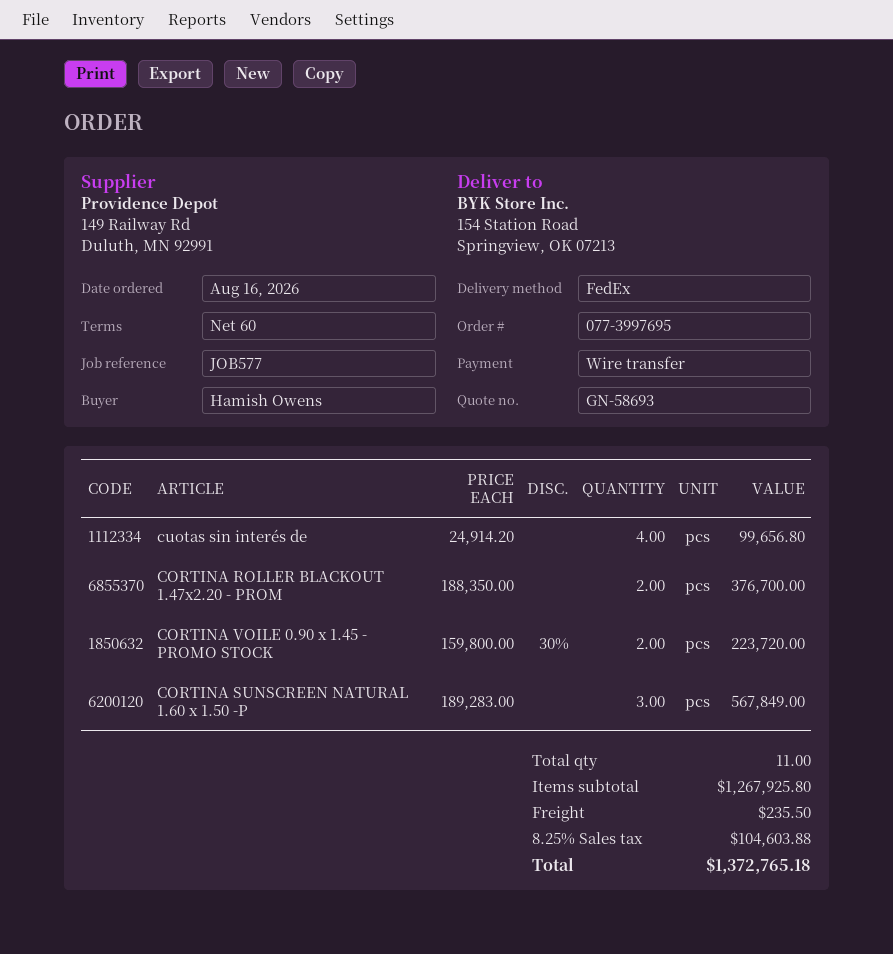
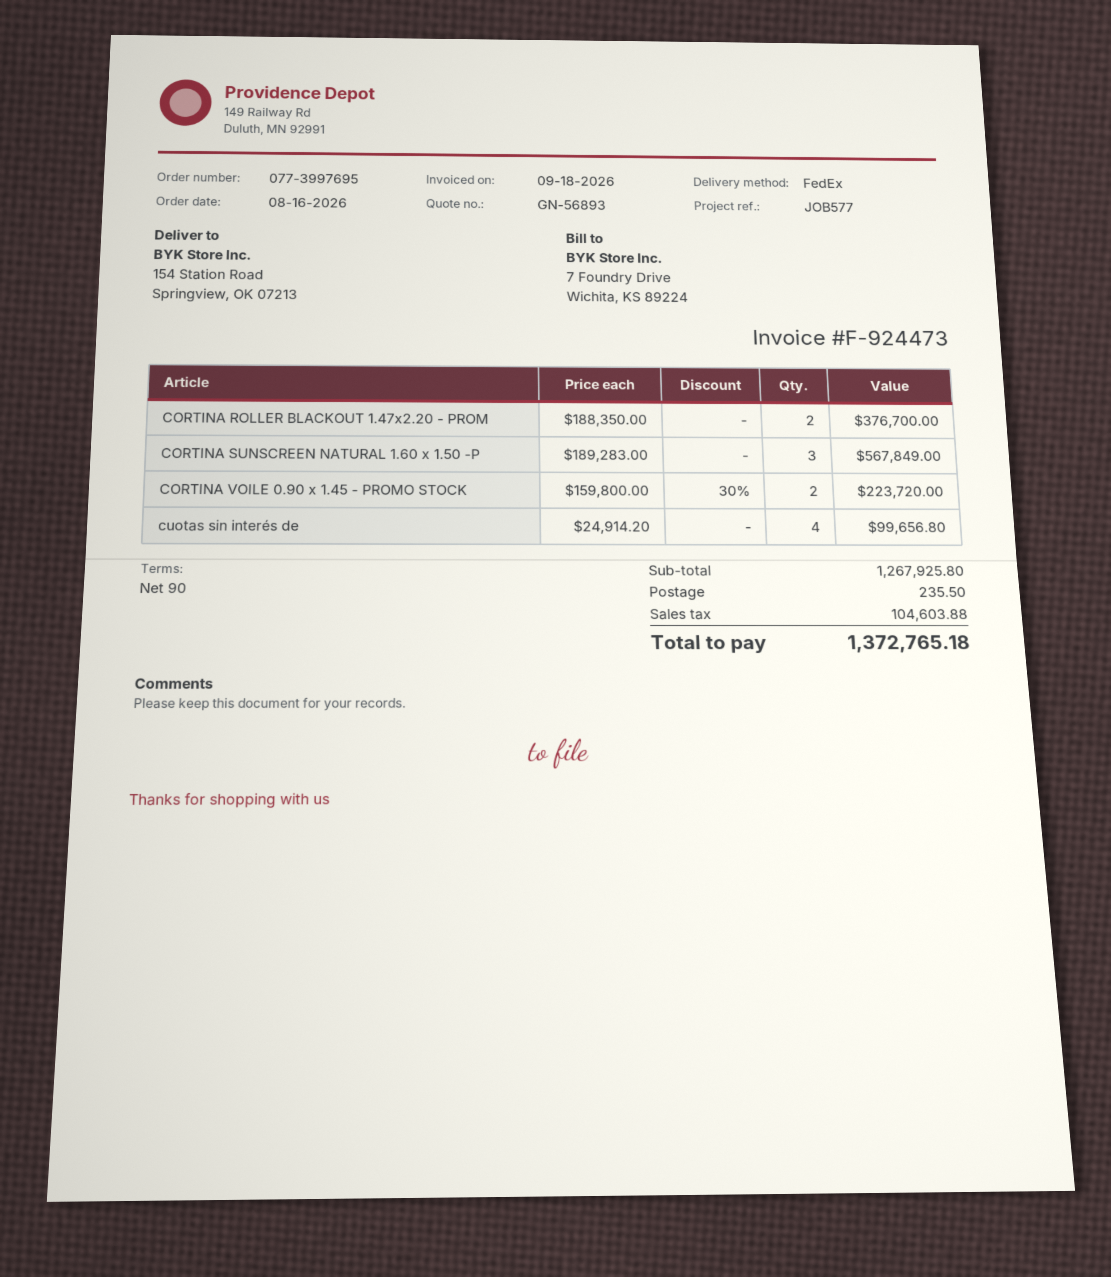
quote number: GN-58693 -> GN-56893
payment terms: 60 days -> 90 days

